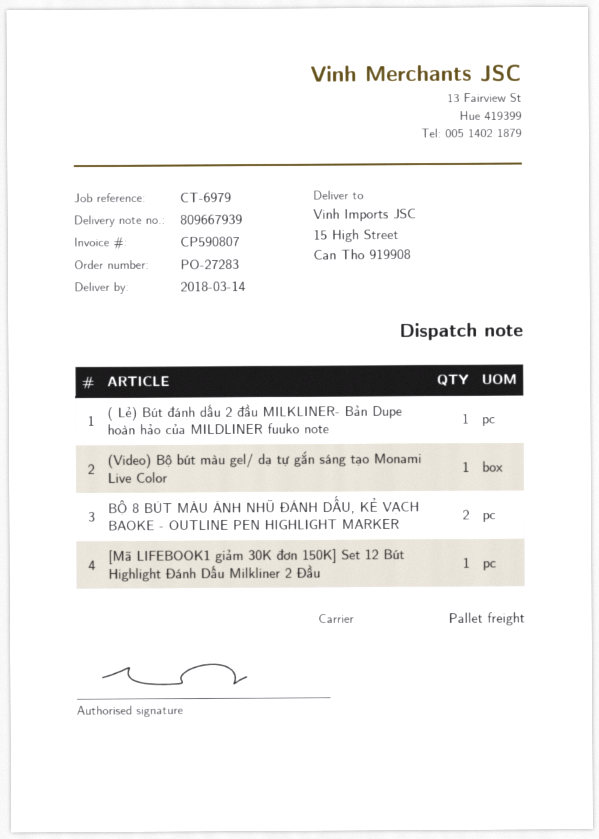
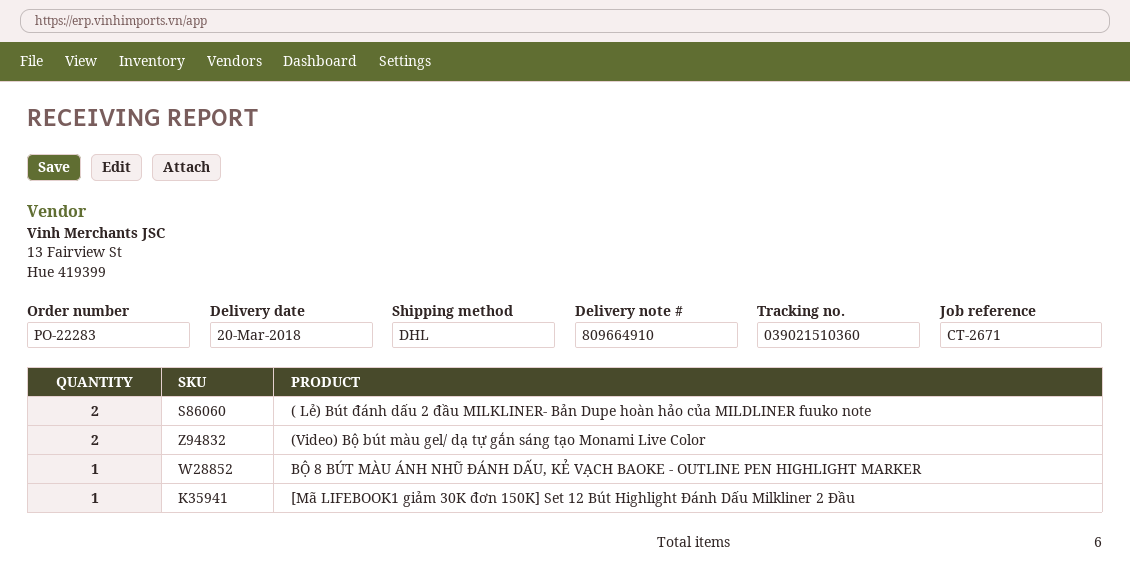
order number: PO-27283 -> PO-22283
delivery note number: 809667939 -> 809664910
delivery date: 2018-03-14 -> 2018-03-20
reference: CT-6979 -> CT-2671
shipping method: pallet freight -> DHL
( Lẻ) Bút đánh dấu 2 đầu MILKLINER- Bản Dupe hoàn hảo của MILDLINER fuuko note: 1 -> 2
(Video) Bộ bút màu gel/ dạ tự gắn sáng tạo Monami Live Color: 1 -> 2
BỘ 8 BÚT MÀU ÁNH NHŨ ĐÁNH DẤU, KẺ VẠCH BAOKE - OUTLINE PEN HIGHLIGHT MARKER: 2 -> 1

